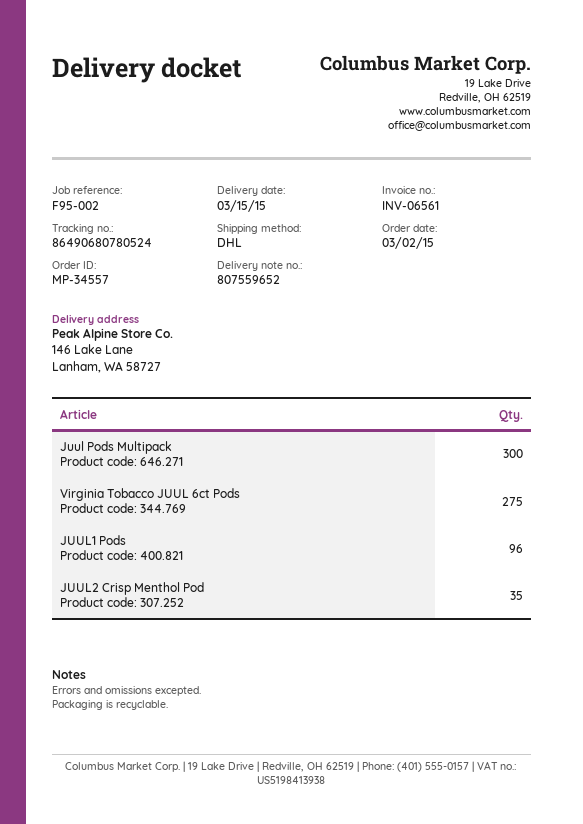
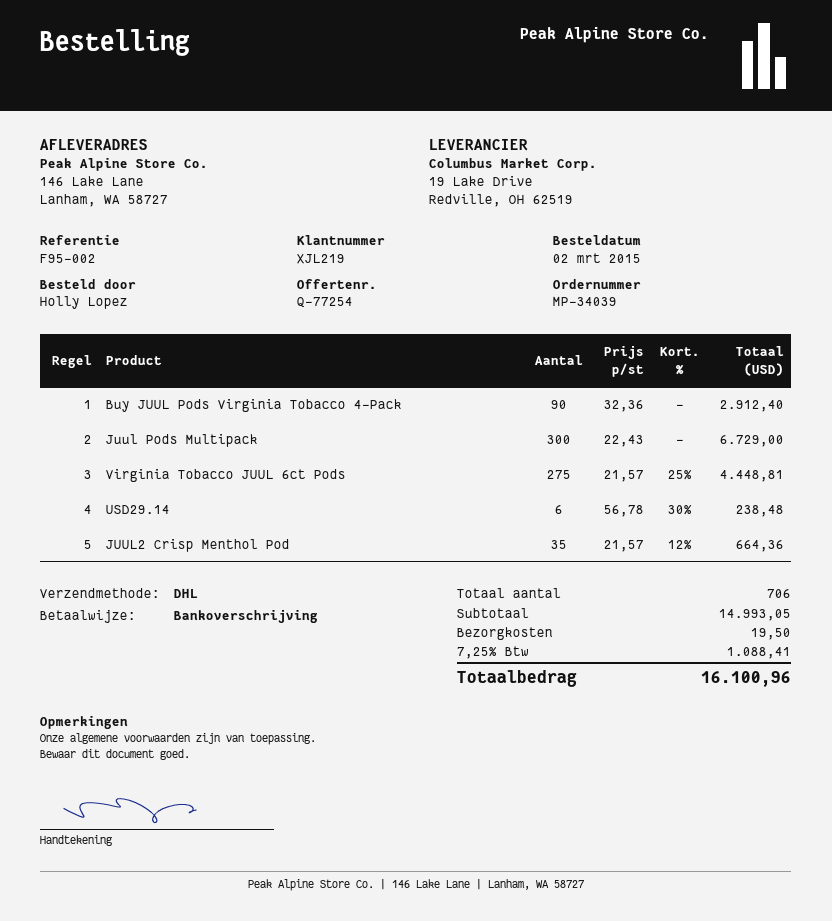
order number: MP-34557 -> MP-34039
JUUL1 Pods: 96 -> none
Buy JUUL Pods Virginia Tobacco 4-Pack: none -> 90
USD29.14: none -> 6

